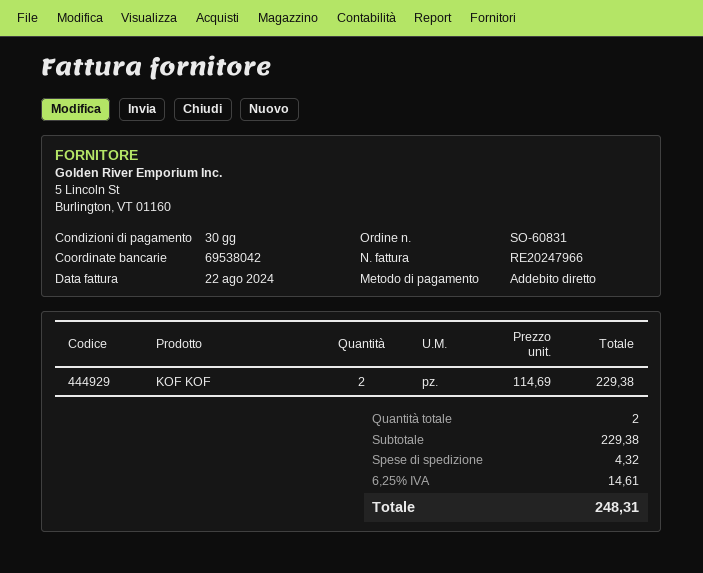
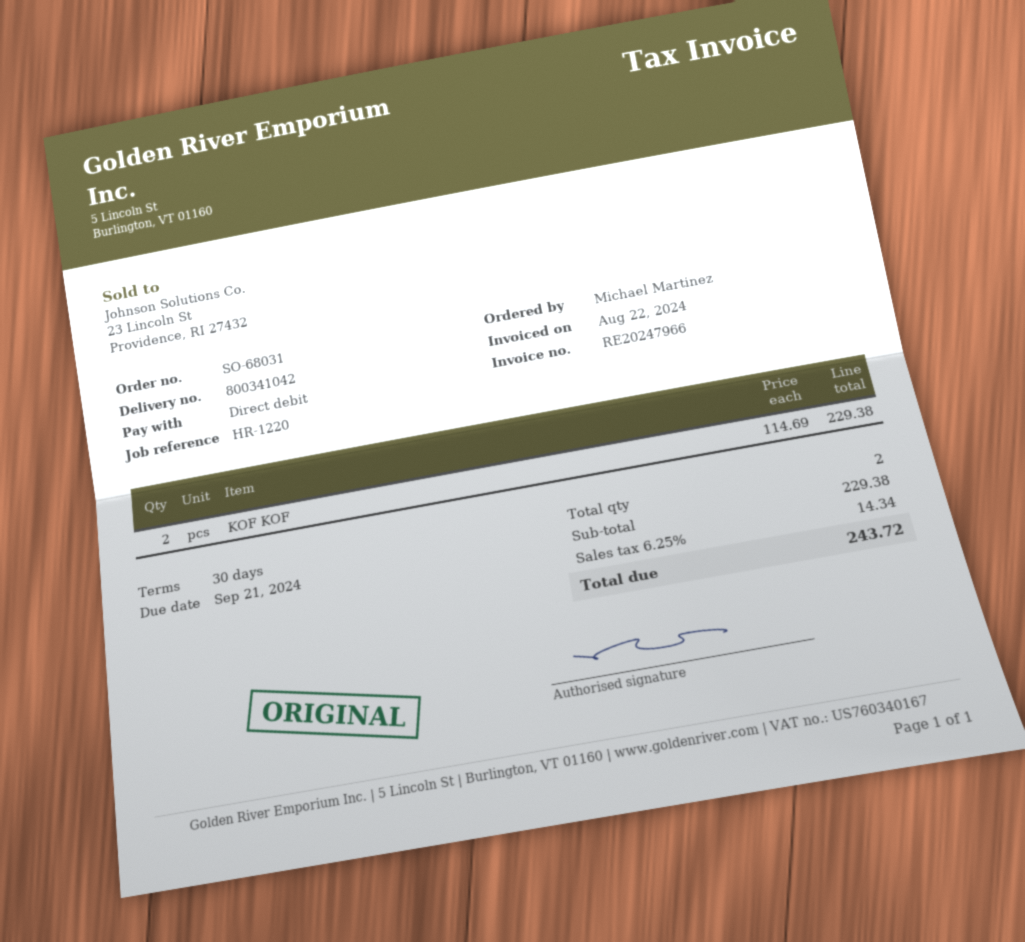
order number: SO-60831 -> SO-68031
shipping: 4.32 -> none
tax: 6.25% = 14.61 -> 6.25% = 14.34
total: 248.31 -> 243.72

